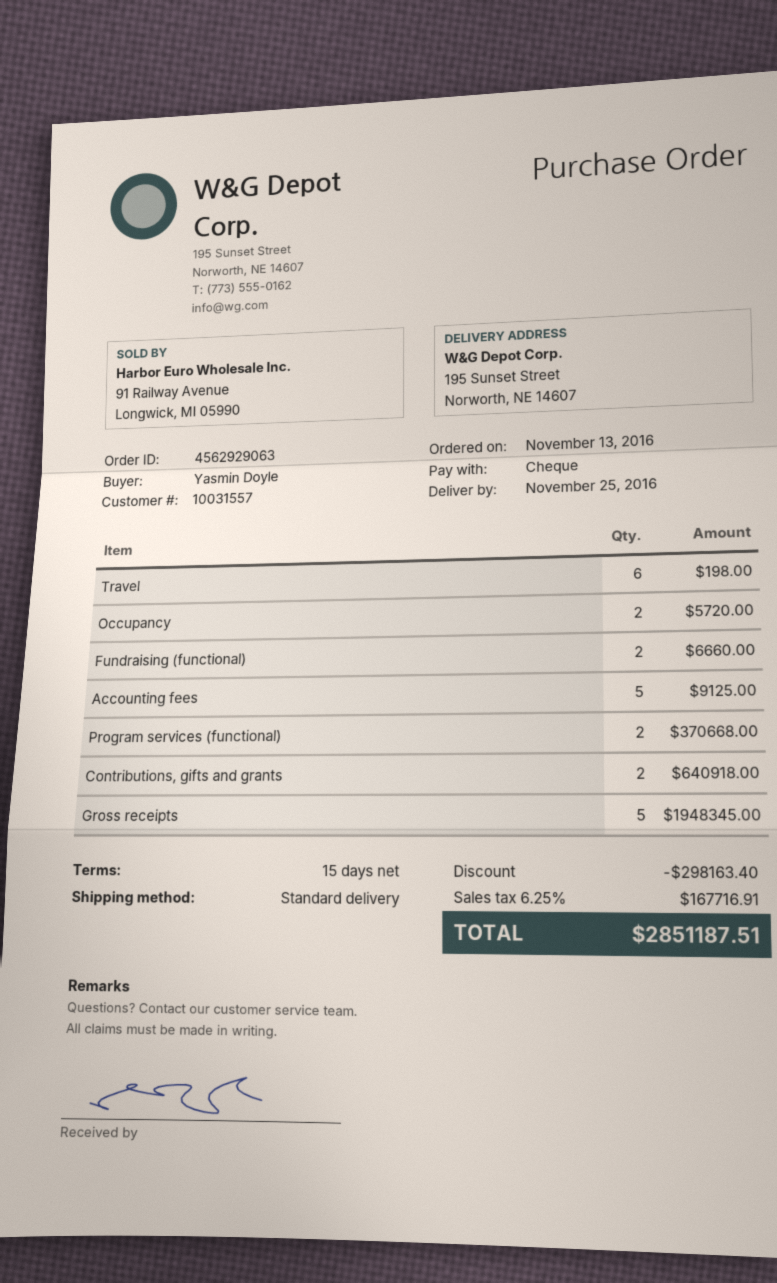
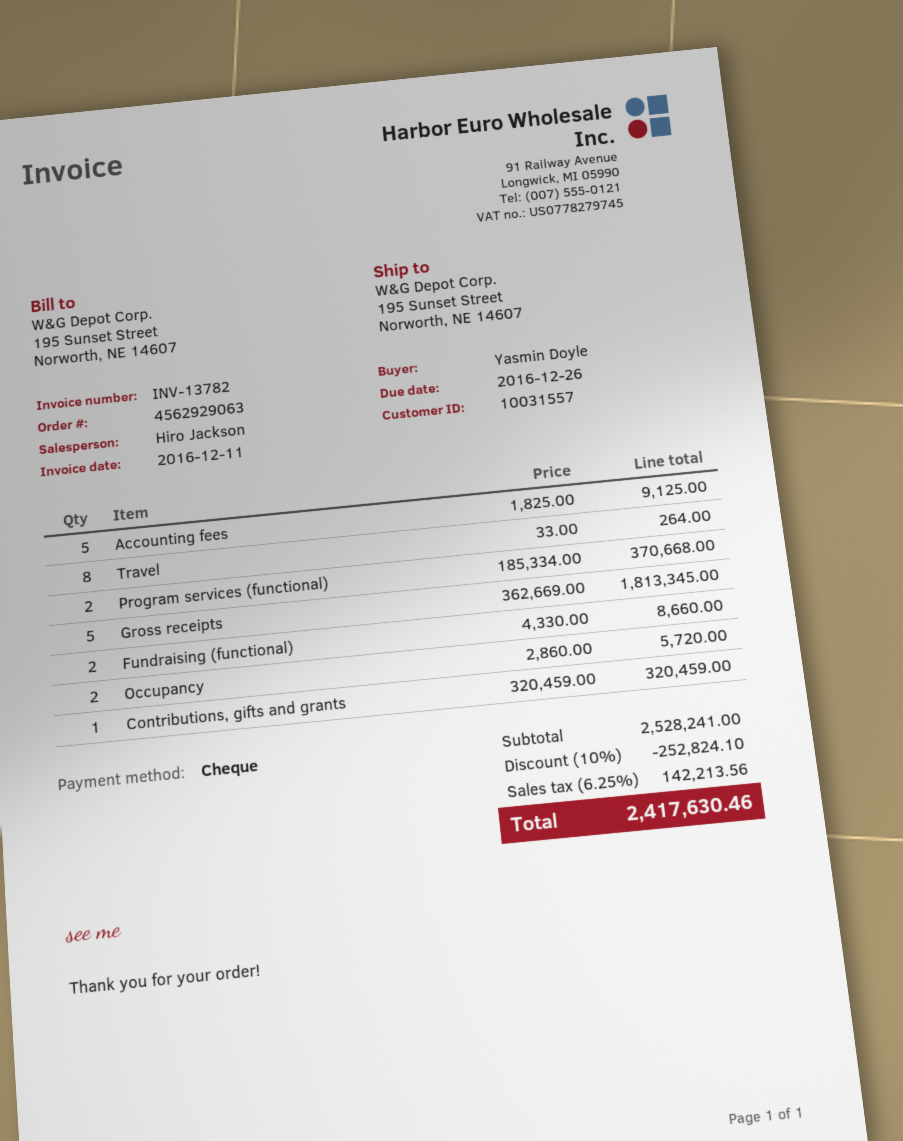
Travel: 6 for 198.00 -> 8 for 264.00
Fundraising (functional): 2 for 6660.00 -> 2 for 8660.00
Contributions, gifts and grants: 2 for 640918.00 -> 1 for 320459.00
Gross receipts: 5 for 1948345.00 -> 5 for 1813345.00
discount: 298163.40 -> 252824.10
tax: 6.25% = 167716.91 -> 6.25% = 142213.56
total: 2851187.51 -> 2417630.46

